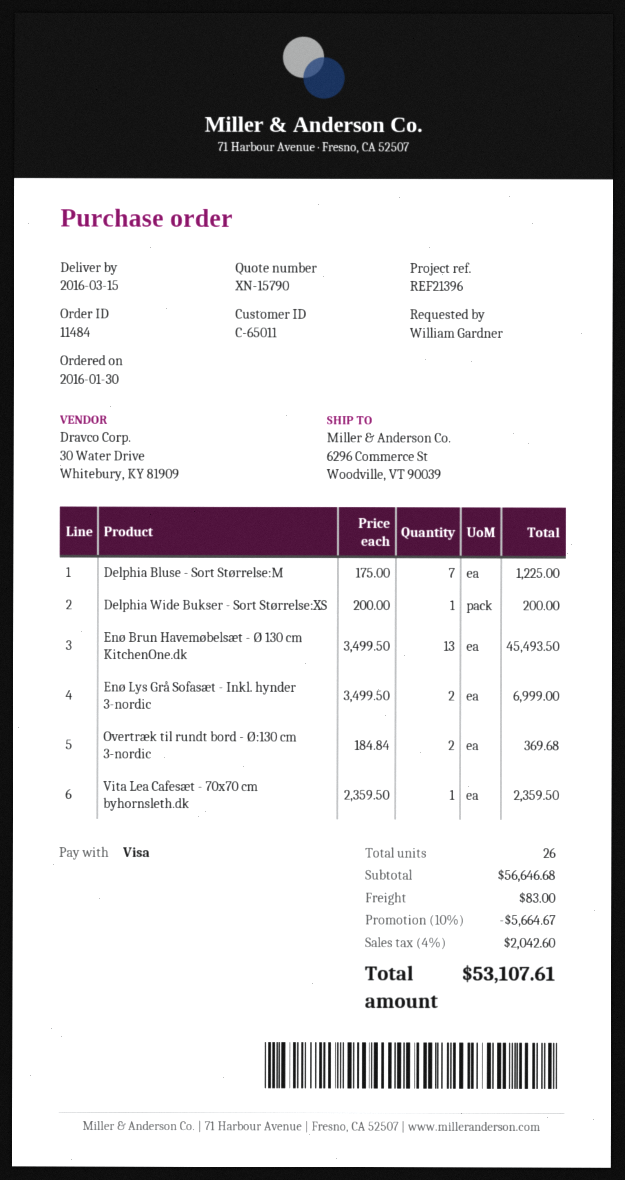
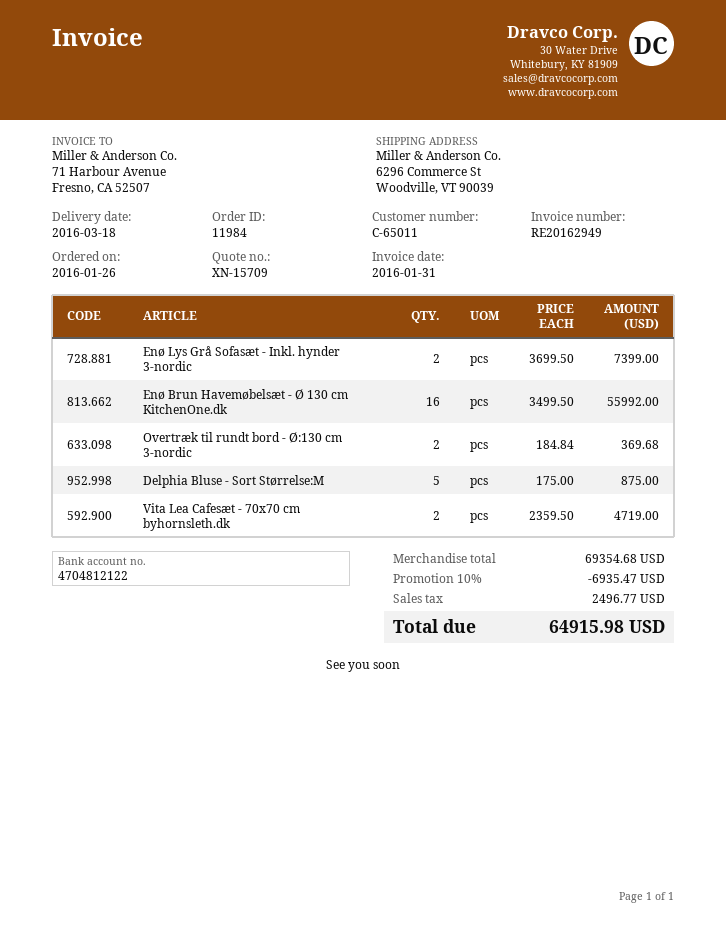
quote number: XN-15790 -> XN-15709
order number: 11484 -> 11984
order date: 2016-01-30 -> 2016-01-26
delivery date: 2016-03-15 -> 2016-03-18
Delphia Bluse - Sort Størrelse:M: 7 x 175.00 = 1225.00 -> 5 x 175.00 = 875.00
Delphia Wide Bukser - Sort Størrelse:XS: 1 x 200.00 = 200.00 -> none
Enø Brun Havemøbelsæt - Ø 130 cm KitchenOne.dk: 13 x 3499.50 = 45493.50 -> 16 x 3499.50 = 55992.00
Enø Lys Grå Sofasæt - Inkl. hynder 3-nordic: 2 x 3499.50 = 6999.00 -> 2 x 3699.50 = 7399.00
Vita Lea Cafesæt - 70x70 cm byhornsleth.dk: 1 x 2359.50 = 2359.50 -> 2 x 2359.50 = 4719.00
subtotal: 56646.68 -> 69354.68
discount: 10% = 5664.67 -> 10% = 6935.47
shipping: 83.00 -> none
tax: 2042.60 -> 2496.77
total: 53107.61 -> 64915.98

